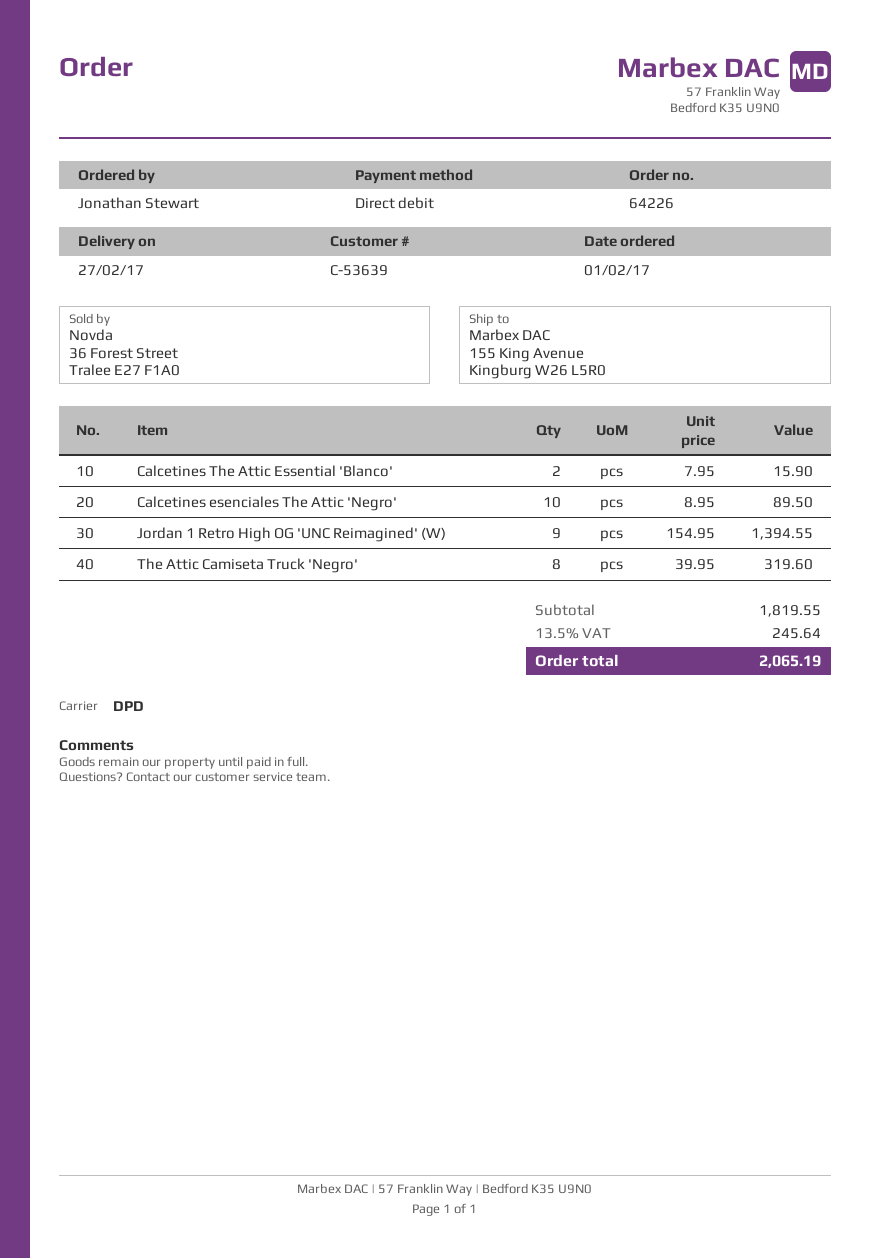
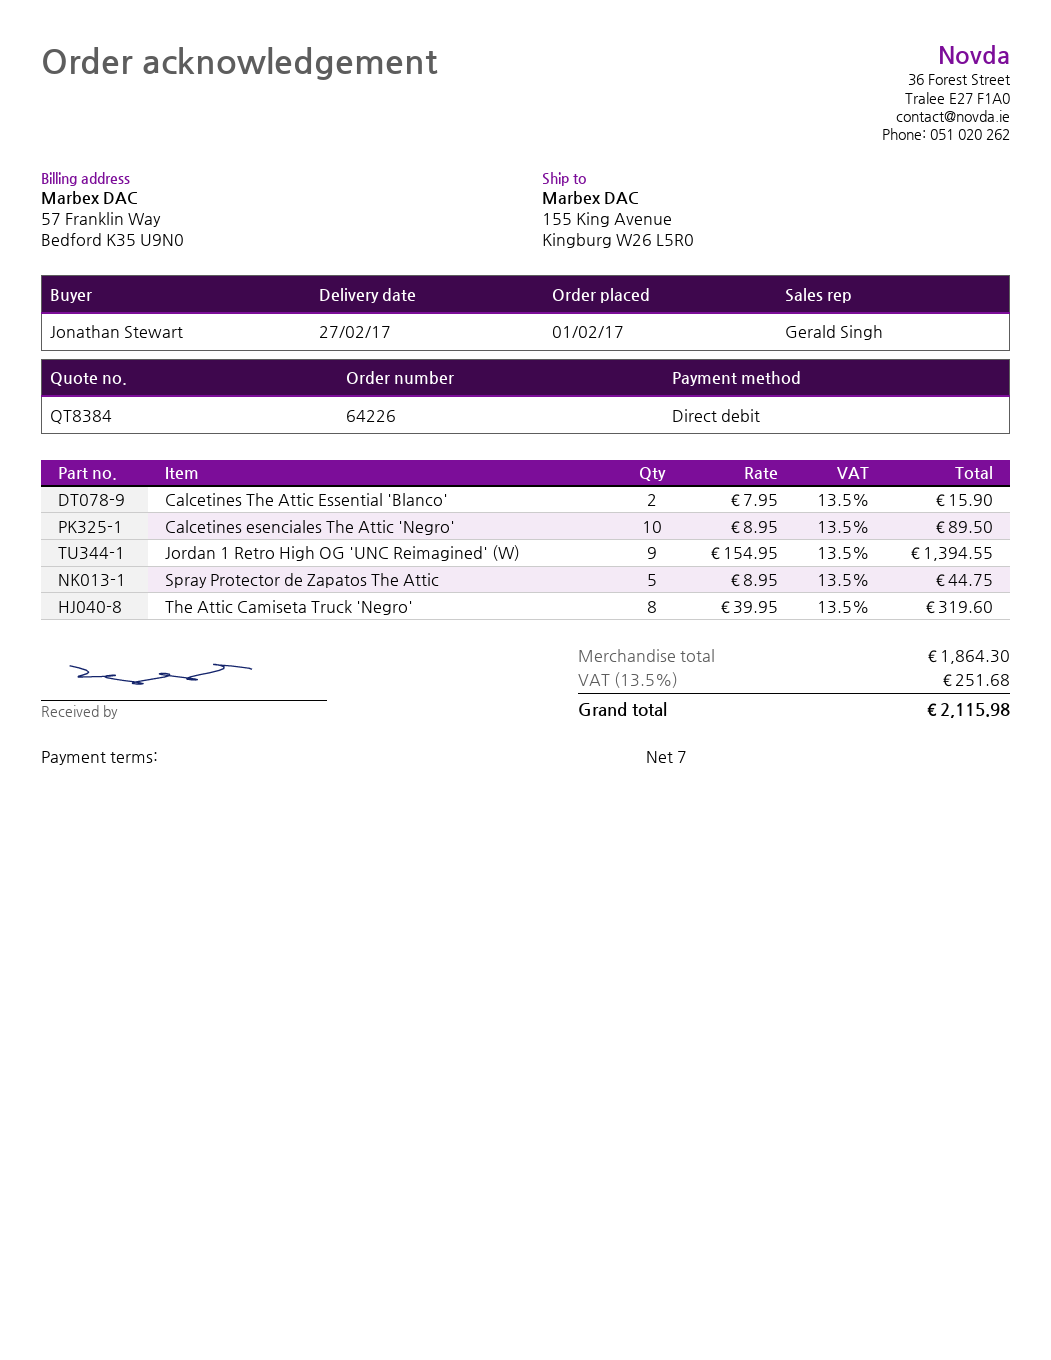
Spray Protector de Zapatos The Attic: none -> 5 x 8.95 = 44.75
subtotal: 1819.55 -> 1864.30
tax: 13.5% = 245.64 -> 13.5% = 251.68
total: 2065.19 -> 2115.98

